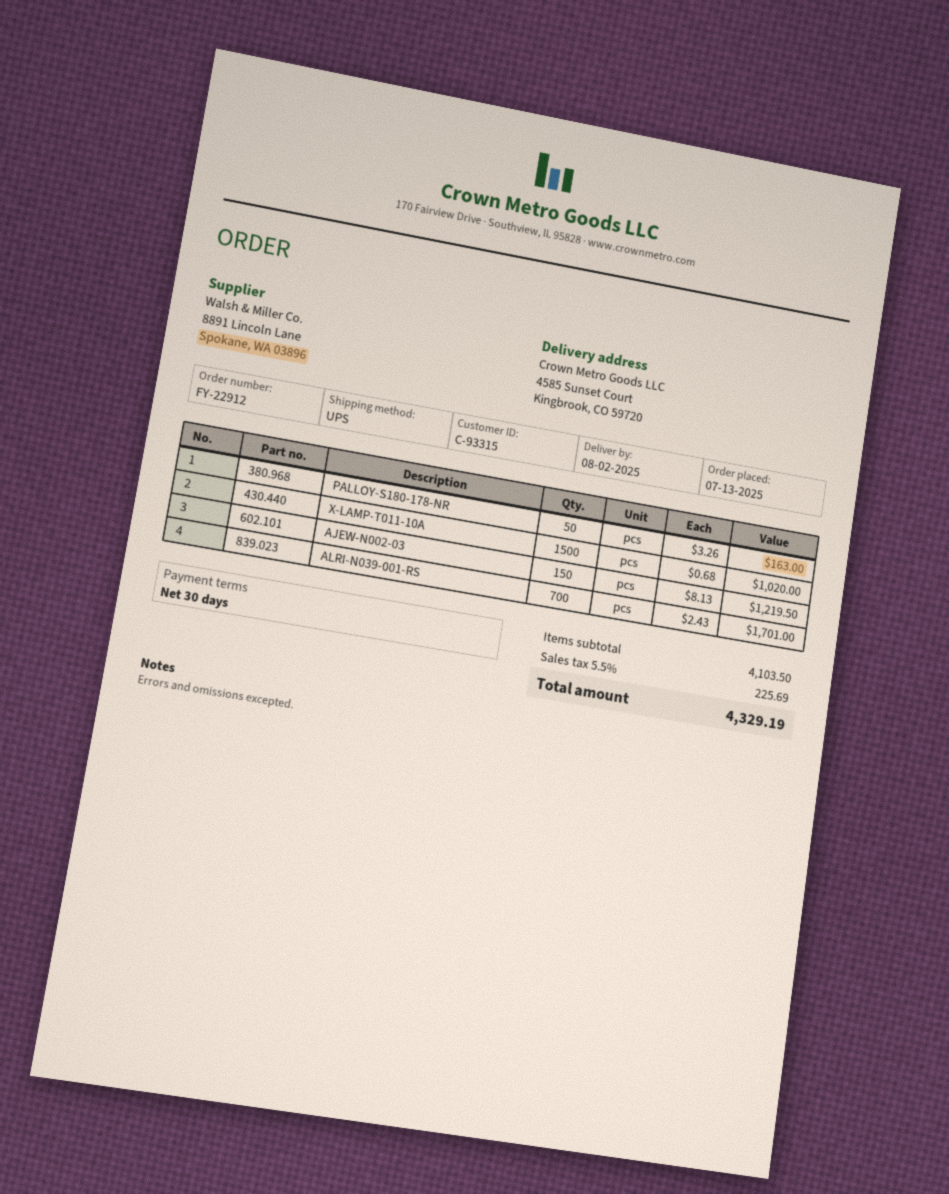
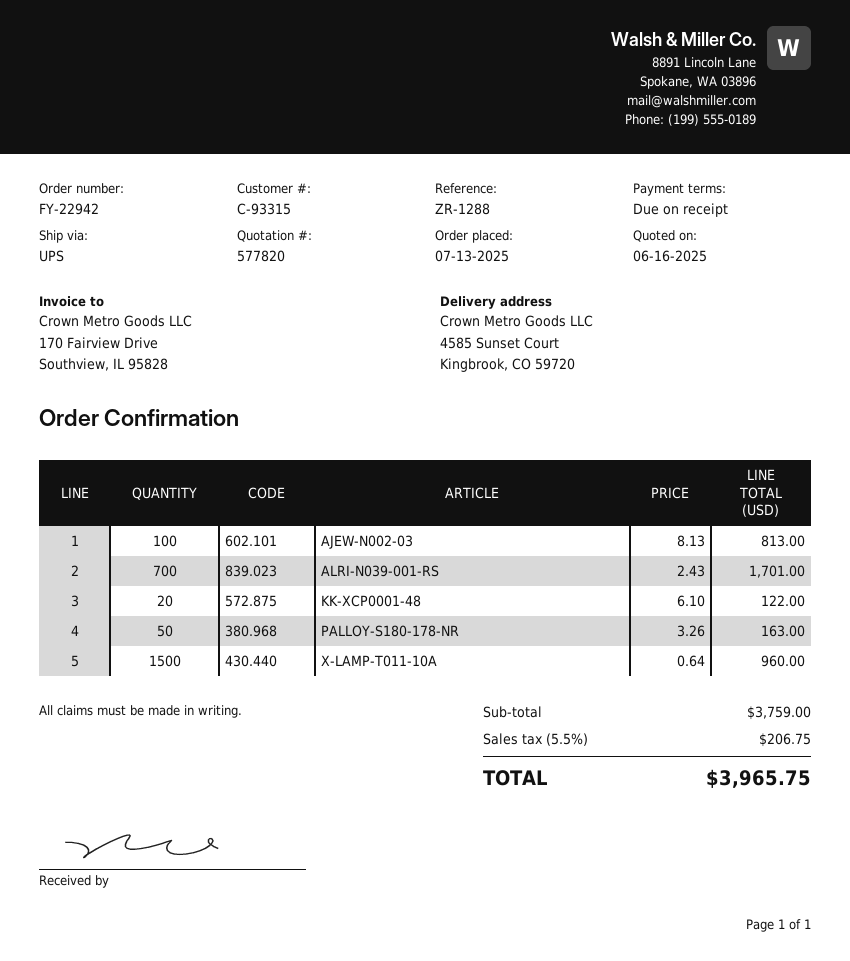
order number: FY-22912 -> FY-22942
payment terms: 30 days -> on receipt
X-LAMP-T011-10A: 1500 x 0.68 = 1020.00 -> 1500 x 0.64 = 960.00
AJEW-N002-03: 150 x 8.13 = 1219.50 -> 100 x 8.13 = 813.00
KK-XCP0001-48: none -> 20 x 6.10 = 122.00
subtotal: 4103.50 -> 3759.00
tax: 5.5% = 225.69 -> 5.5% = 206.75
total: 4329.19 -> 3965.75

